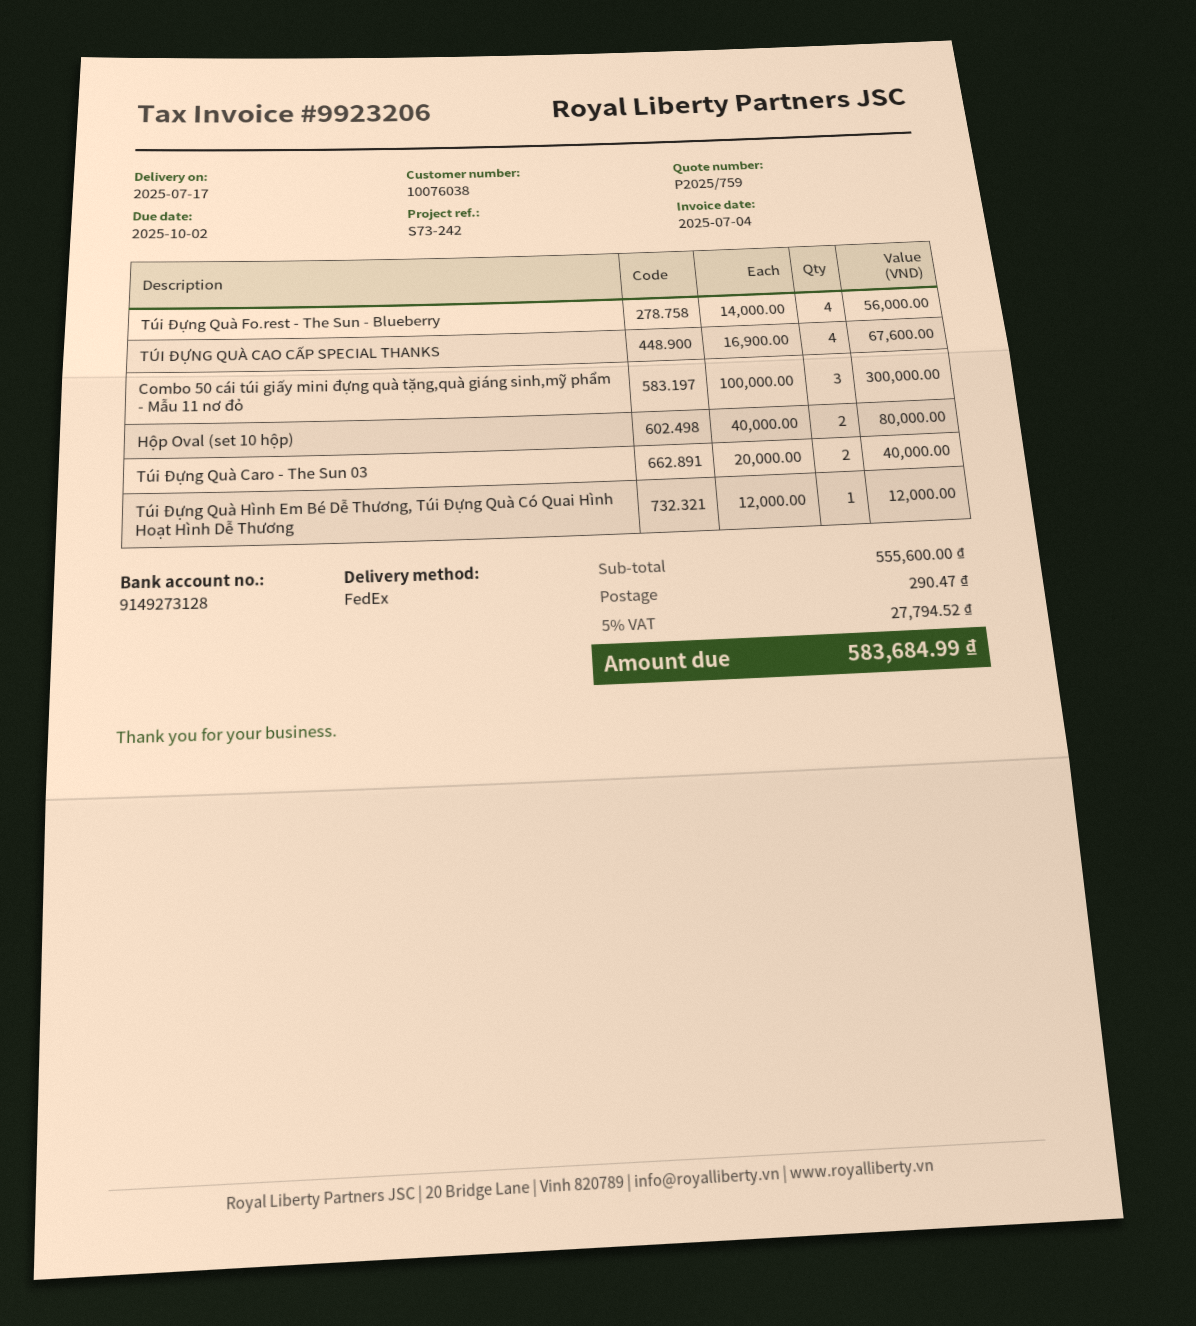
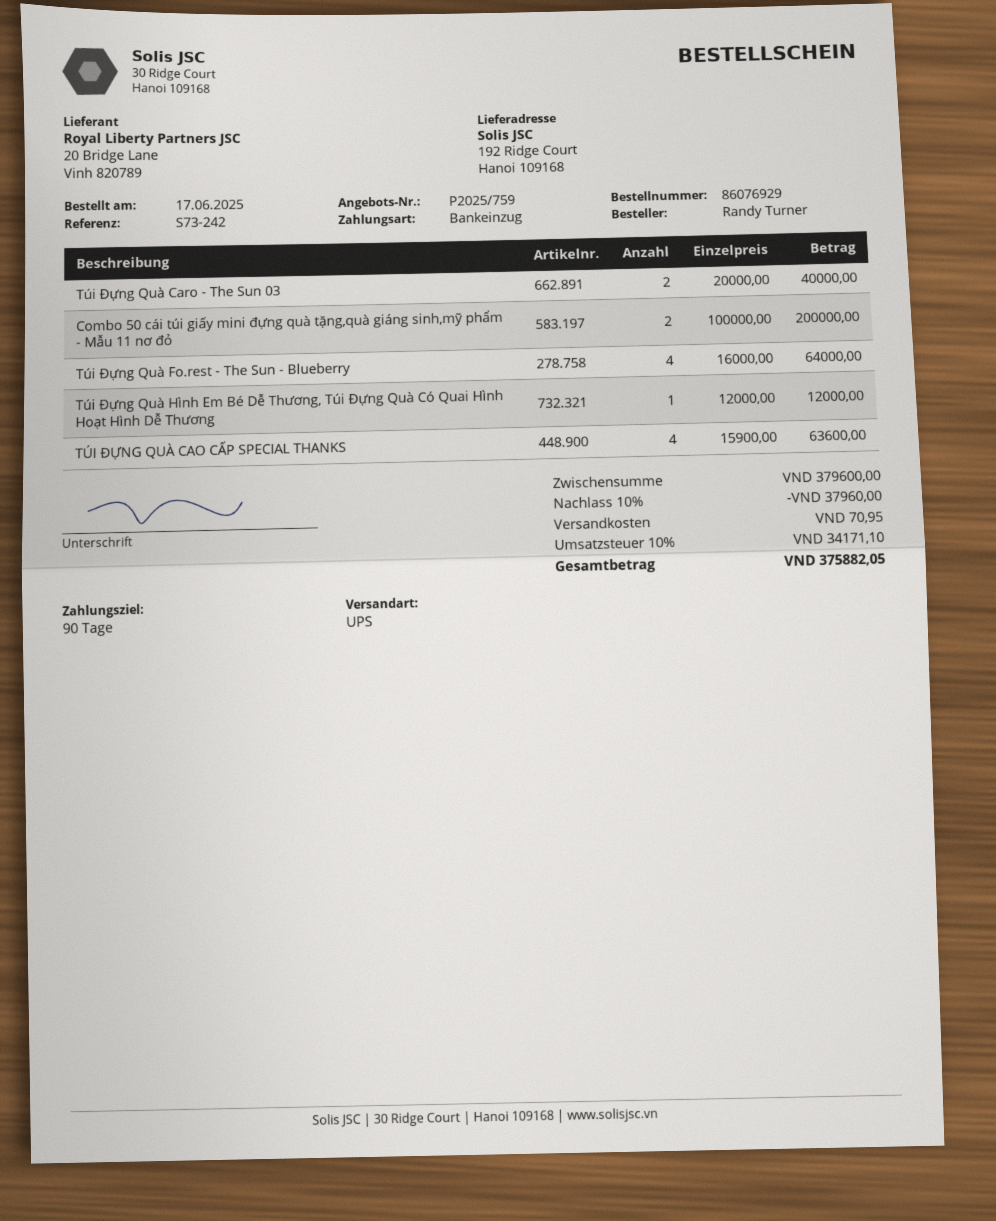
shipping method: FedEx -> UPS
Túi Đựng Quà Fo.rest - The Sun - Blueberry: 4 x 14000.00 = 56000.00 -> 4 x 16000.00 = 64000.00
TÚI ĐỰNG QUÀ CAO CẤP SPECIAL THANKS: 4 x 16900.00 = 67600.00 -> 4 x 15900.00 = 63600.00
Combo 50 cái túi giấy mini đựng quà tặng,quà giáng sinh,mỹ phẩm - Mẫu 11 nơ đỏ: 3 x 100000.00 = 300000.00 -> 2 x 100000.00 = 200000.00
Hộp Oval (set 10 hộp): 2 x 40000.00 = 80000.00 -> none
subtotal: 555600.00 -> 379600.00
discount: none -> 10% = 37960.00
shipping: 290.47 -> 70.95
tax: 5% = 27794.52 -> 10% = 34171.10
total: 583684.99 -> 375882.05

